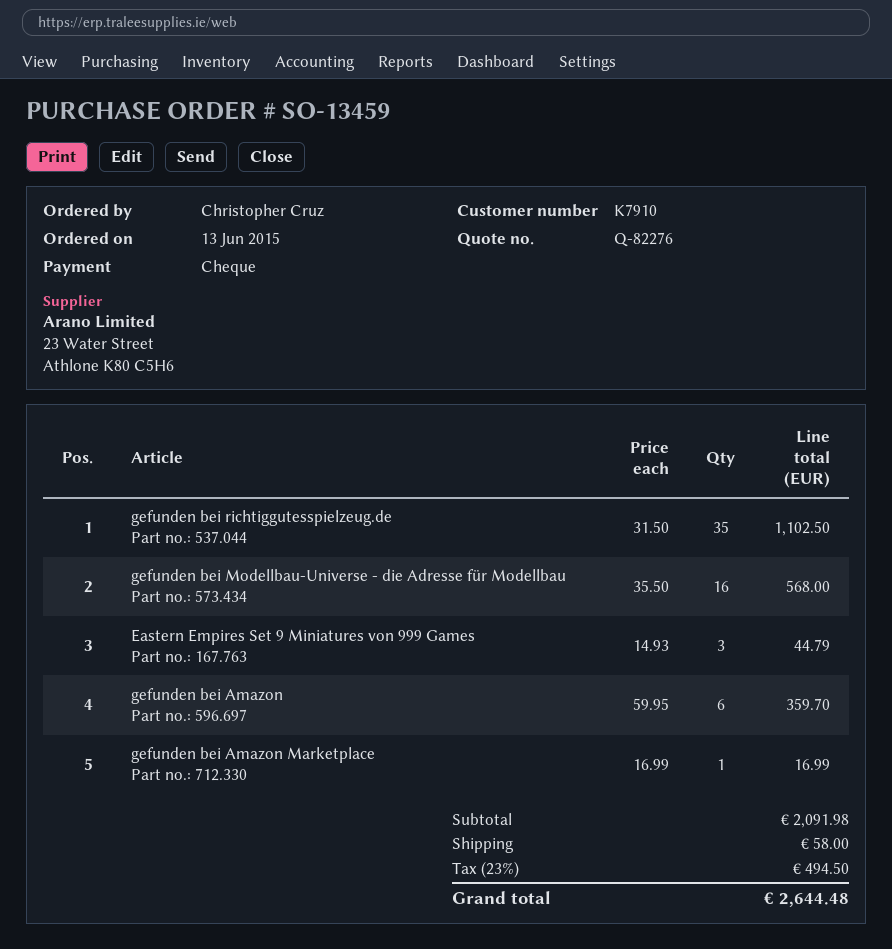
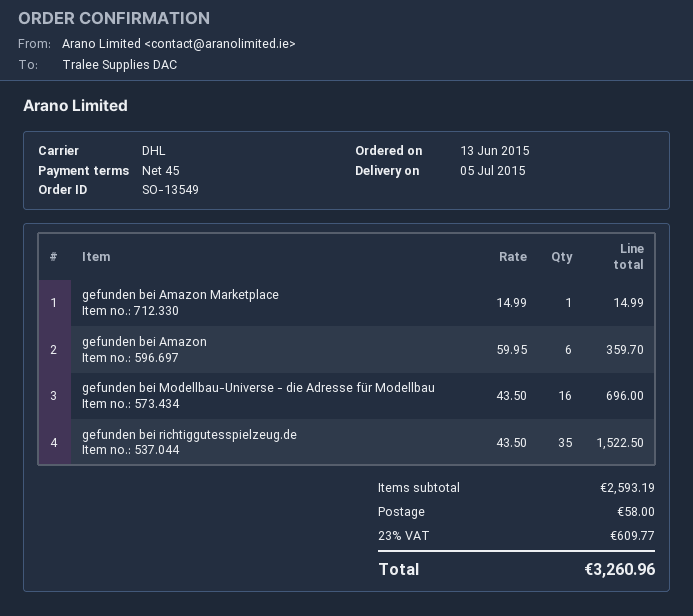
order number: SO-13459 -> SO-13549
gefunden bei richtiggutesspielzeug.de: 35 x 31.50 = 1102.50 -> 35 x 43.50 = 1522.50
gefunden bei Modellbau-Universe - die Adresse für Modellbau: 16 x 35.50 = 568.00 -> 16 x 43.50 = 696.00
Eastern Empires Set 9 Miniatures von 999 Games: 3 x 14.93 = 44.79 -> none
gefunden bei Amazon Marketplace: 1 x 16.99 = 16.99 -> 1 x 14.99 = 14.99
subtotal: 2091.98 -> 2593.19
tax: 23% = 494.50 -> 23% = 609.77
total: 2644.48 -> 3260.96

